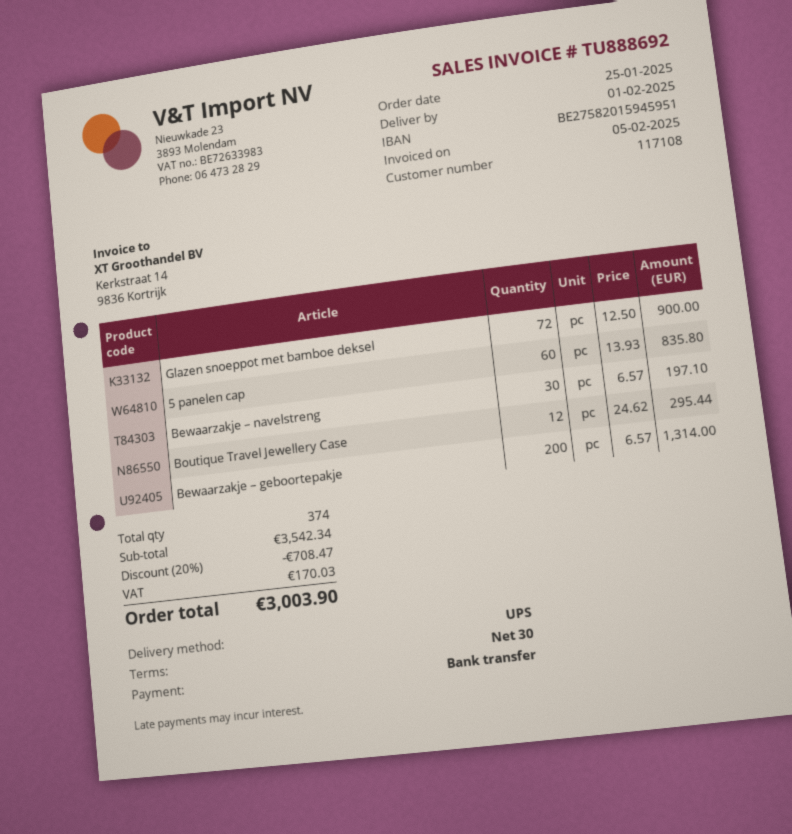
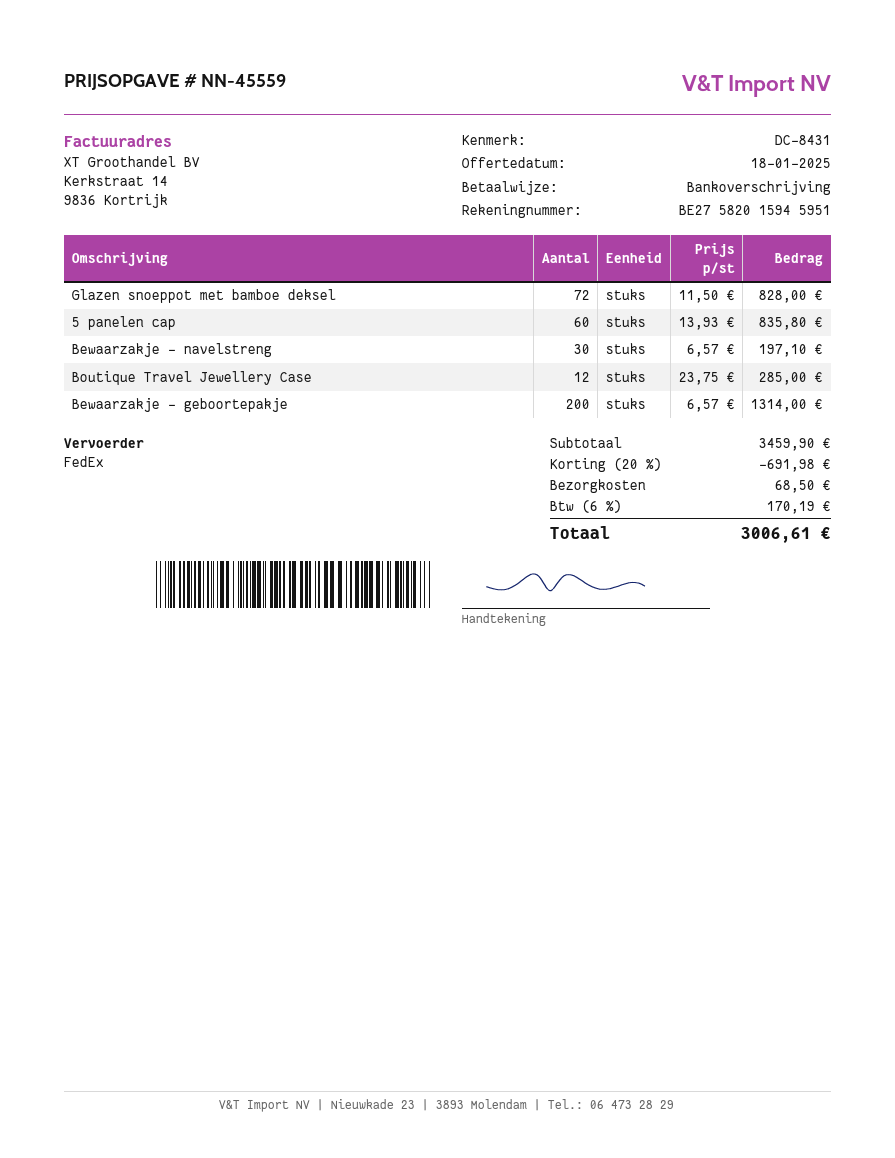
shipping method: UPS -> FedEx
Glazen snoeppot met bamboe deksel: 72 x 12.50 = 900.00 -> 72 x 11.50 = 828.00
Boutique Travel Jewellery Case: 12 x 24.62 = 295.44 -> 12 x 23.75 = 285.00
subtotal: 3542.34 -> 3459.90
discount: 20% = 708.47 -> 20% = 691.98
shipping: none -> 68.50
tax: 170.03 -> 170.19
total: 3003.90 -> 3006.61

